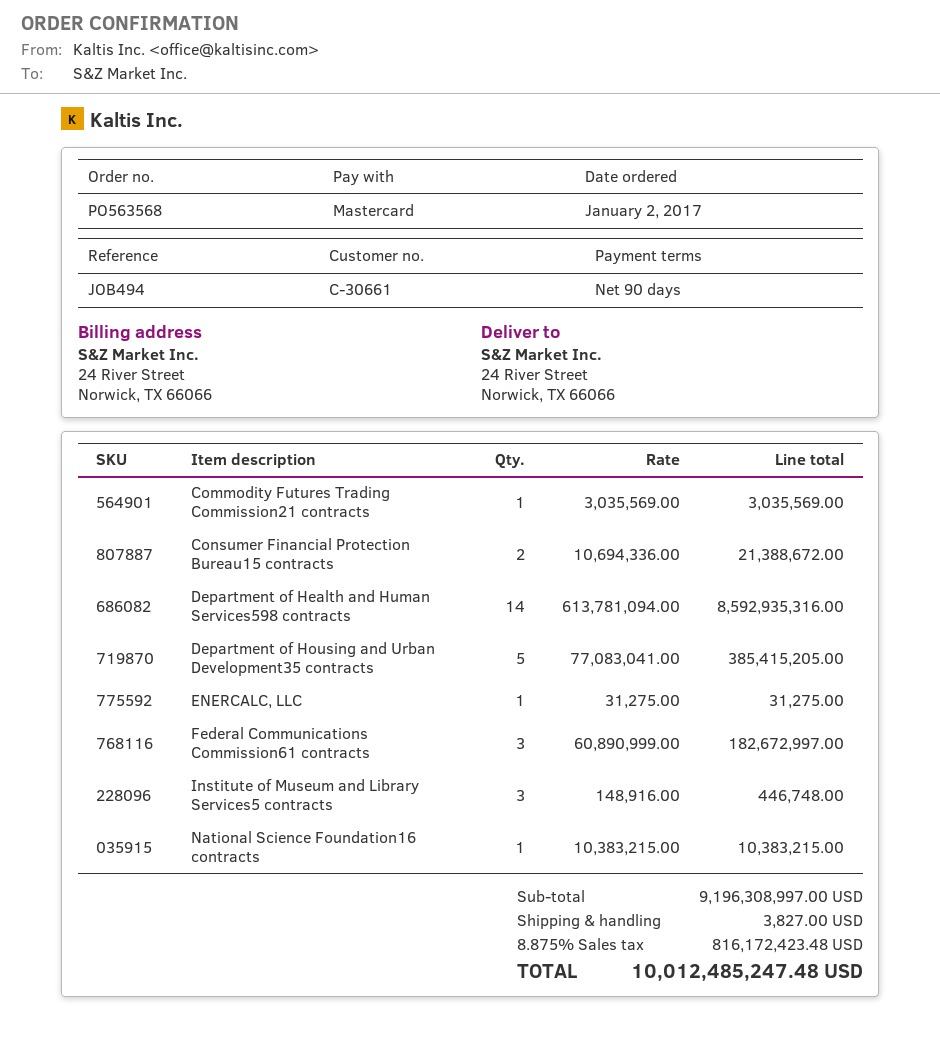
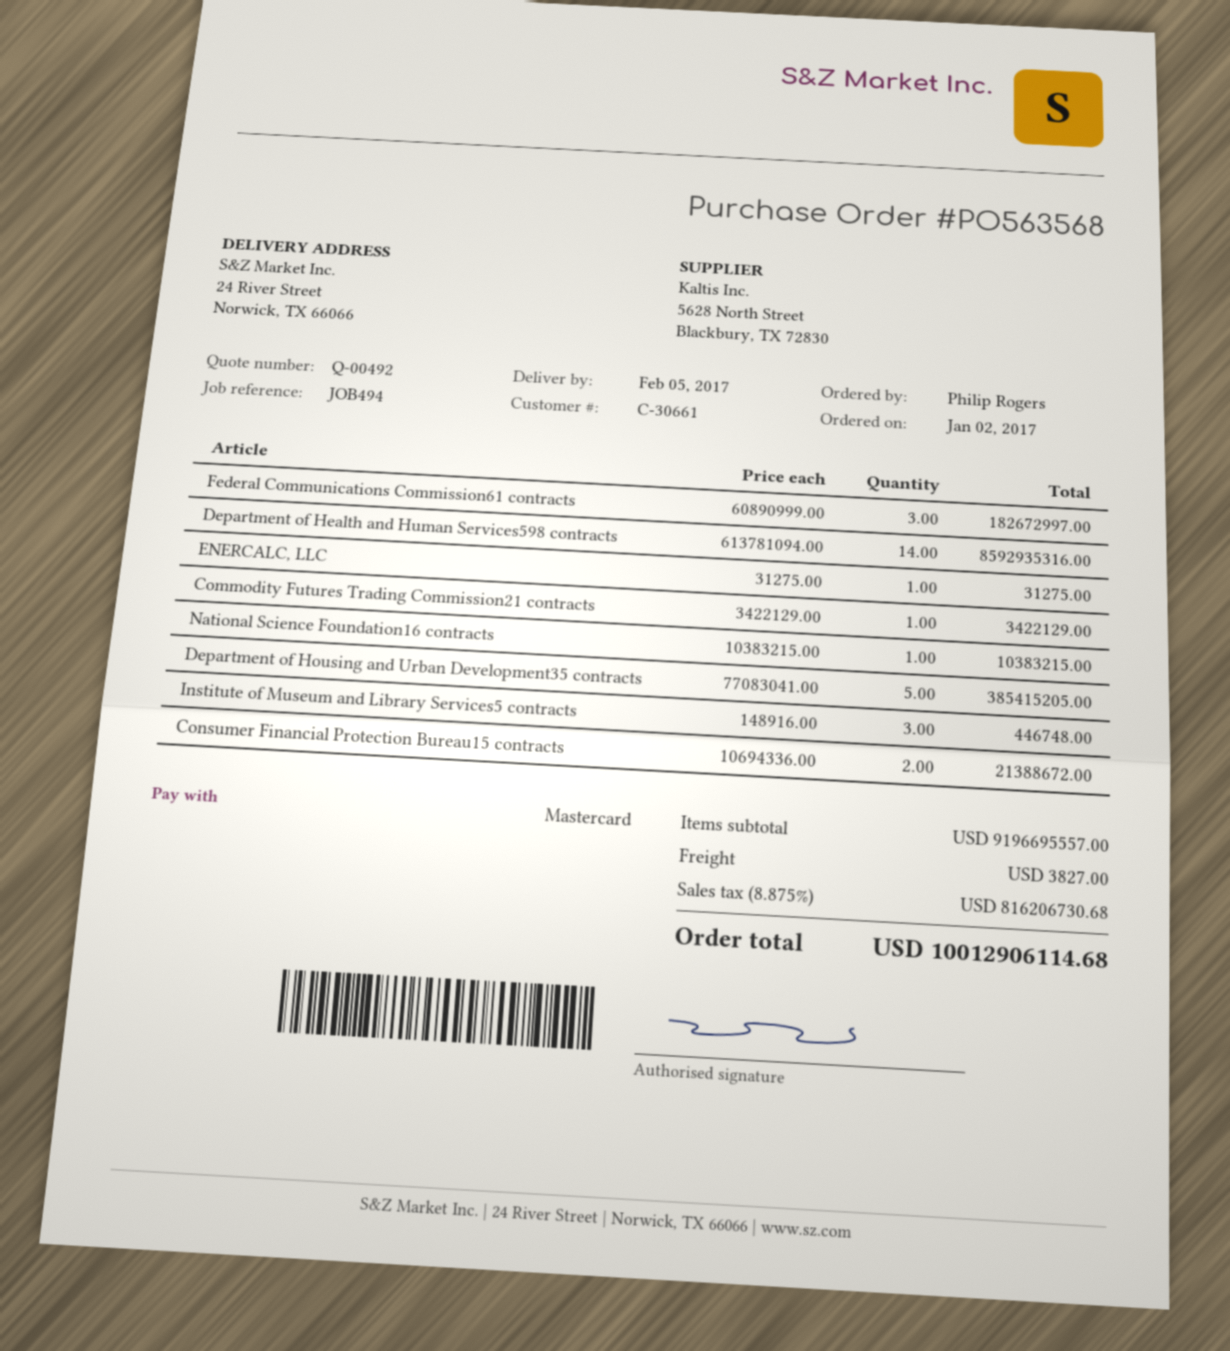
Commodity Futures Trading Commission21 contracts: 1 x 3035569.00 = 3035569.00 -> 1 x 3422129.00 = 3422129.00
subtotal: 9196308997.00 -> 9196695557.00
tax: 8.875% = 816172423.48 -> 8.875% = 816206730.68
total: 10012485247.48 -> 10012906114.68

